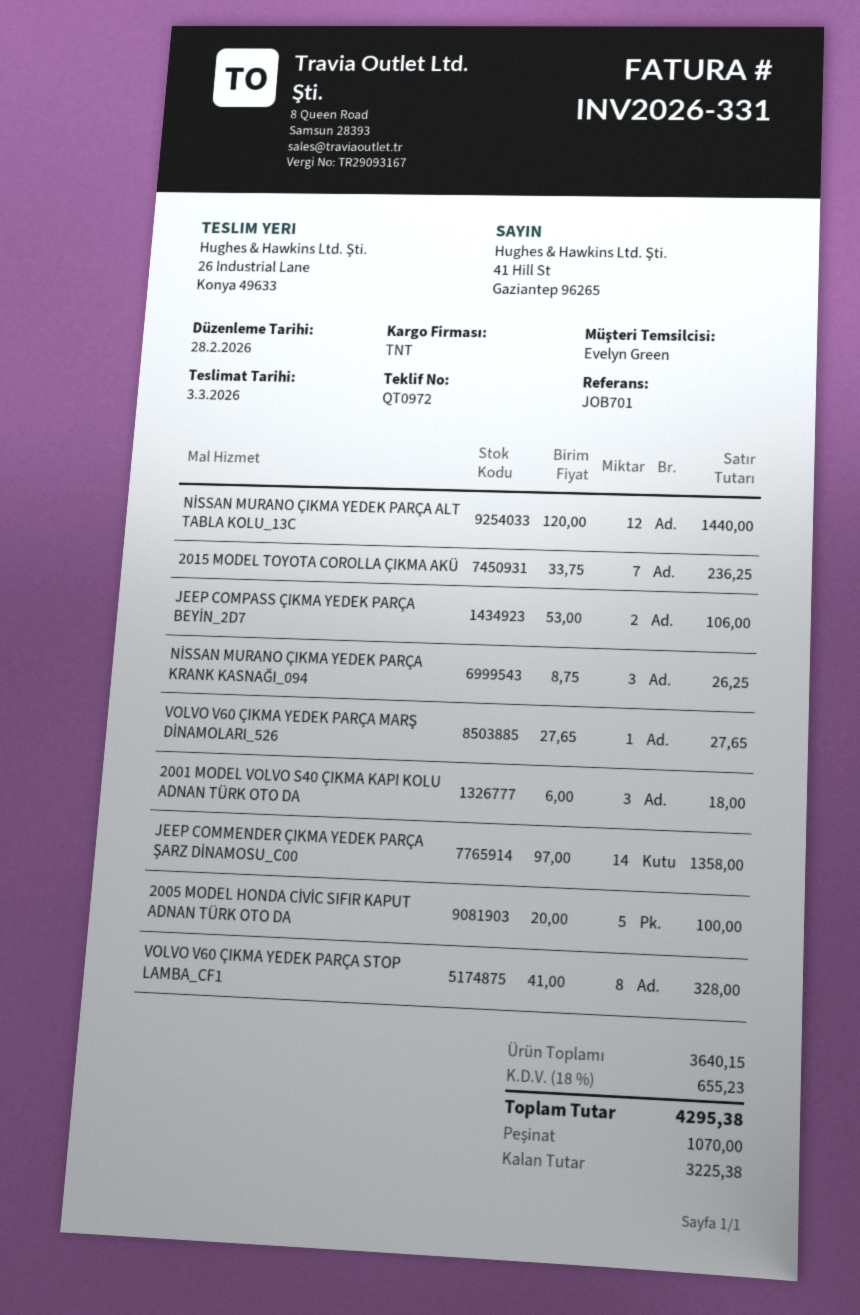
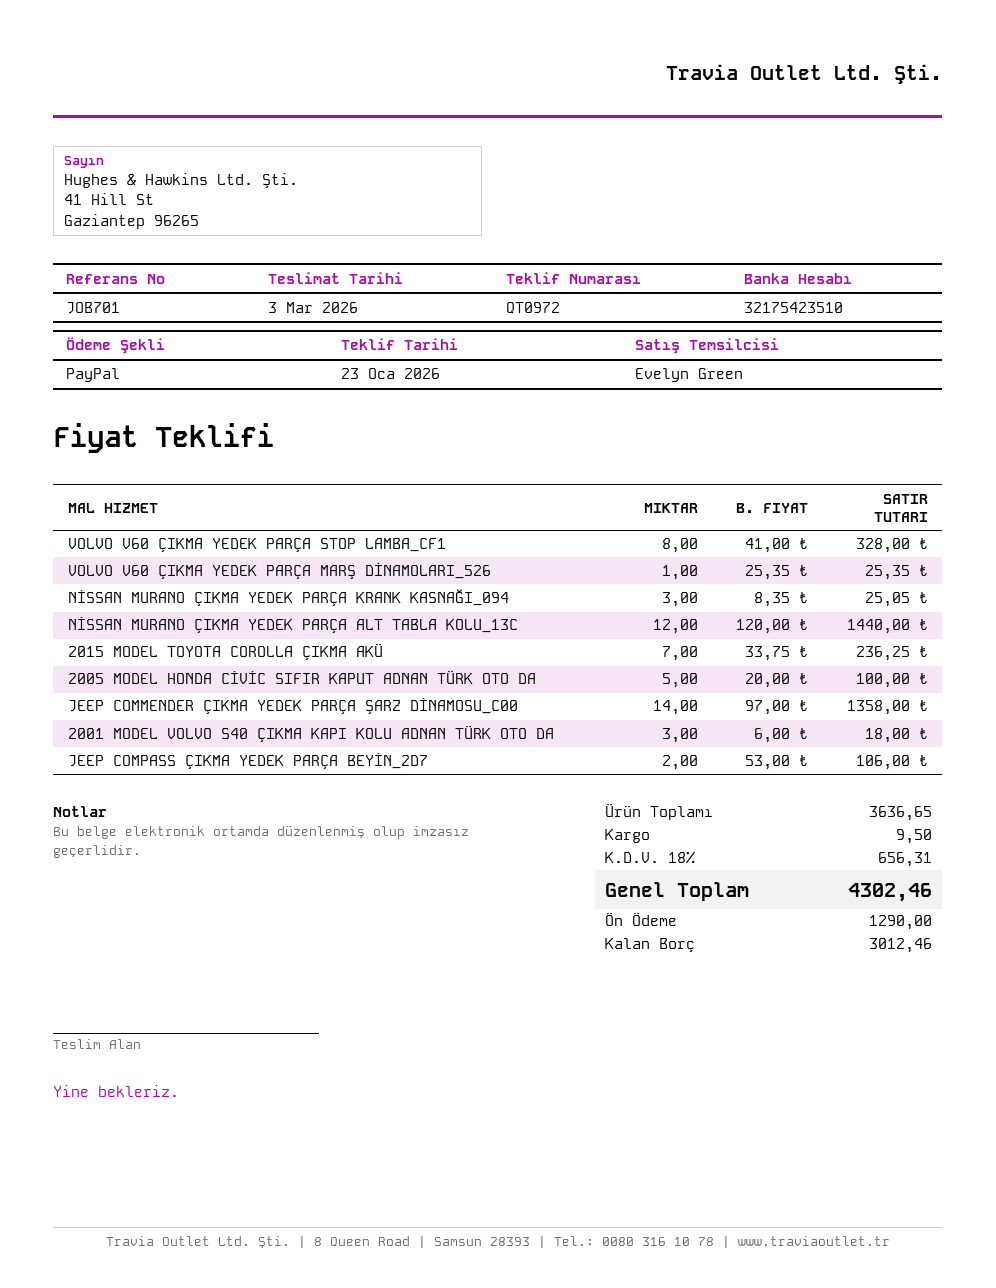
NİSSAN MURANO ÇIKMA YEDEK PARÇA KRANK KASNAĞI_094: 3 x 8.75 = 26.25 -> 3 x 8.35 = 25.05
VOLVO V60 ÇIKMA YEDEK PARÇA MARŞ DİNAMOLARI_526: 1 x 27.65 = 27.65 -> 1 x 25.35 = 25.35
subtotal: 3640.15 -> 3636.65
shipping: none -> 9.50
tax: 18% = 655.23 -> 18% = 656.31
total: 4295.38 -> 4302.46
deposit: 1070.00 -> 1290.00
balance: 3225.38 -> 3012.46

